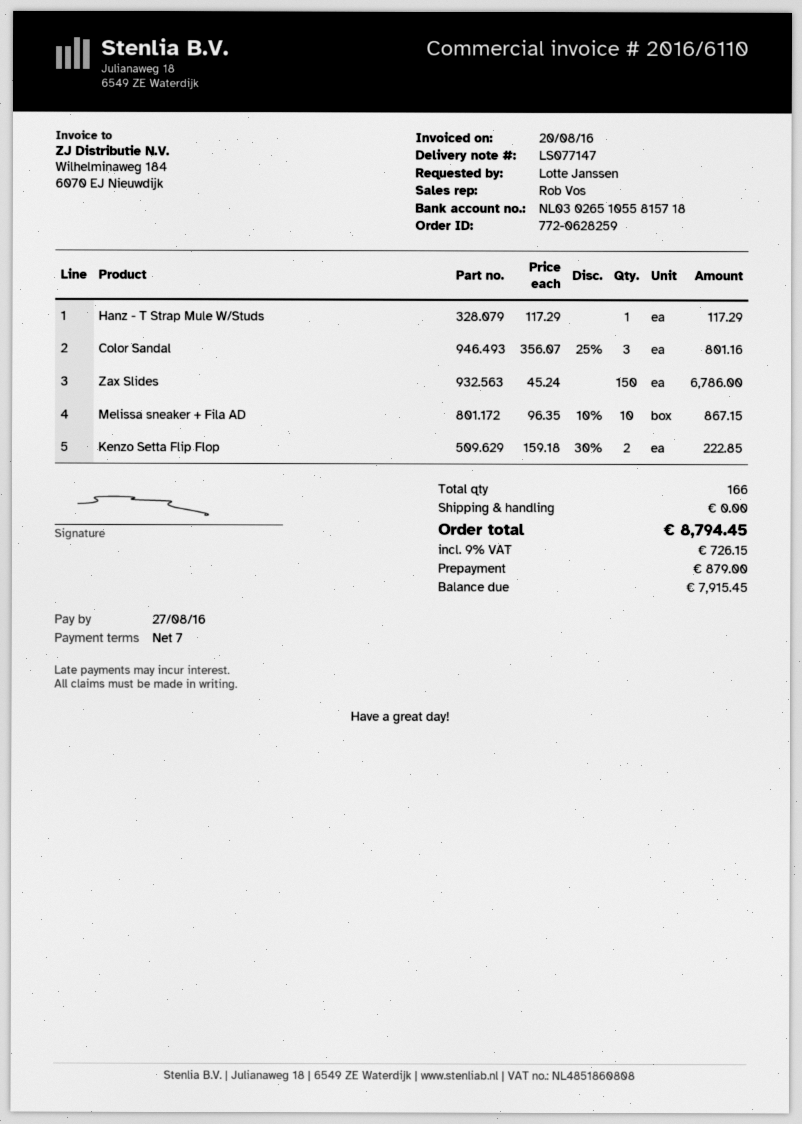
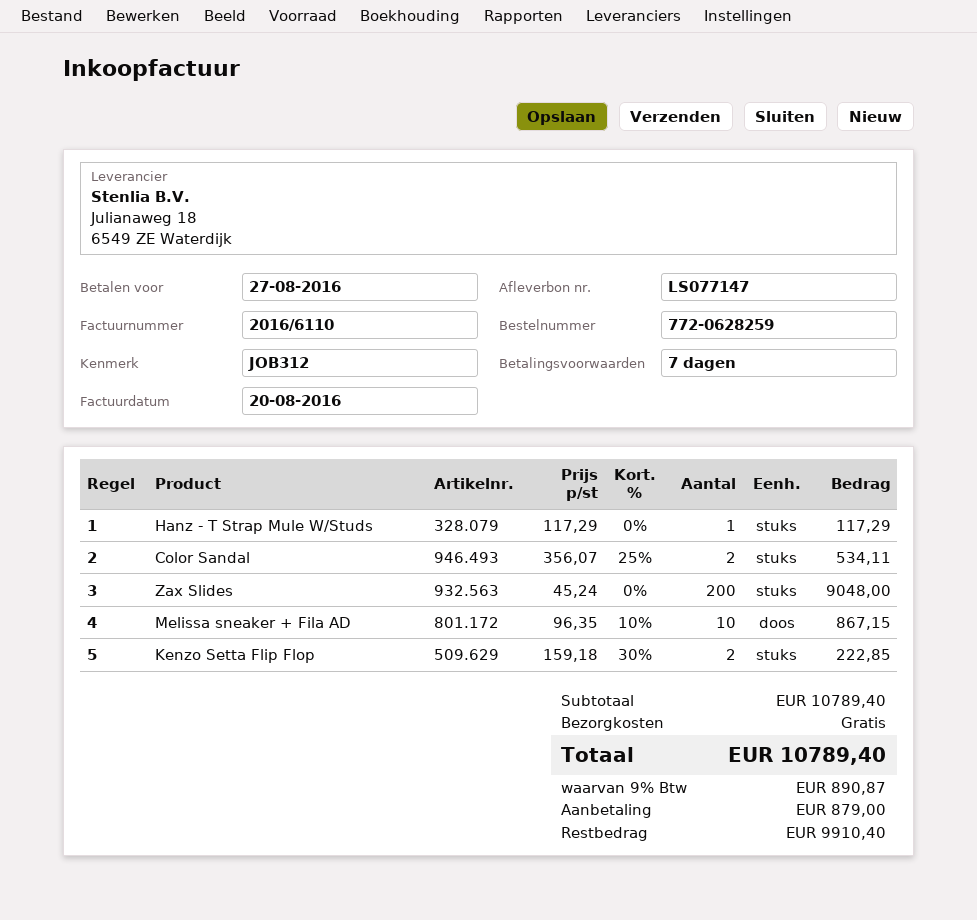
Color Sandal: 3 x 356.07 - 25% = 801.16 -> 2 x 356.07 - 25% = 534.11
Zax Slides: 150 x 45.24 = 6786.00 -> 200 x 45.24 = 9048.00
tax: 9% = 726.15 -> 9% = 890.87
total: 8794.45 -> 10789.40
balance: 7915.45 -> 9910.40

